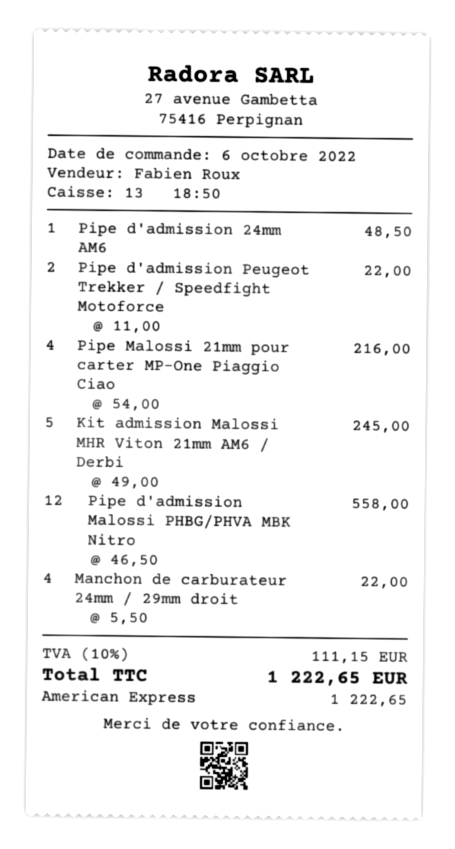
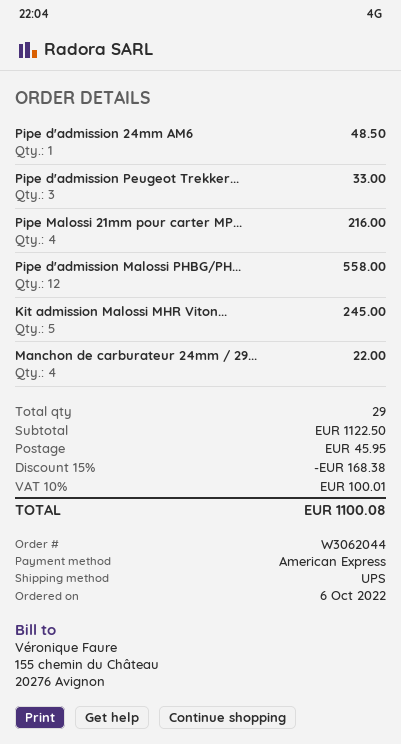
Pipe d'admission Peugeot Trekker / Speedfight Motoforce: 2 for 22.00 -> 3 for 33.00
discount: none -> 15% = 168.38
shipping: none -> 45.95
tax: 10% = 111.15 -> 10% = 100.01
total: 1222.65 -> 1100.08

